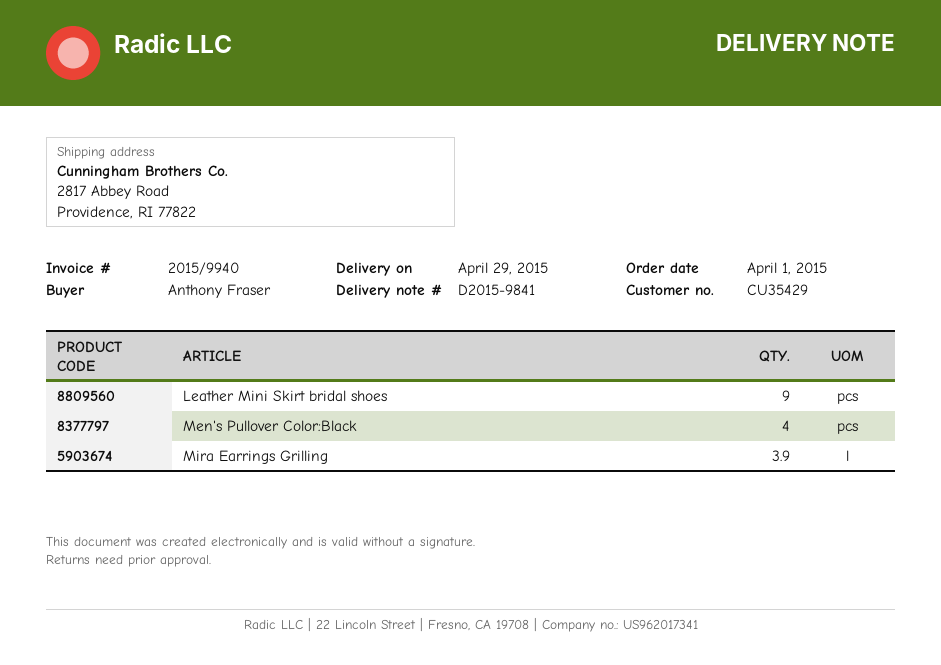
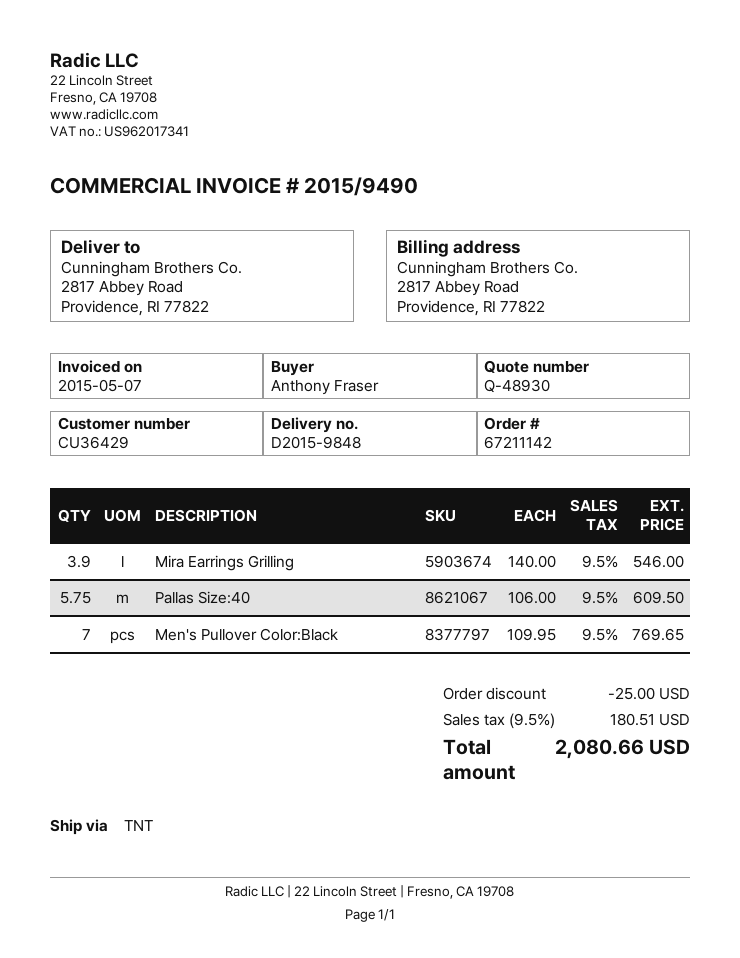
delivery note number: D2015-9841 -> D2015-9848
invoice number: 2015/9940 -> 2015/9490
customer number: CU35429 -> CU36429
Leather Mini Skirt bridal shoes: 9 -> none
Men's Pullover Color:Black: 4 -> 7
Pallas Size:40: none -> 5.75

